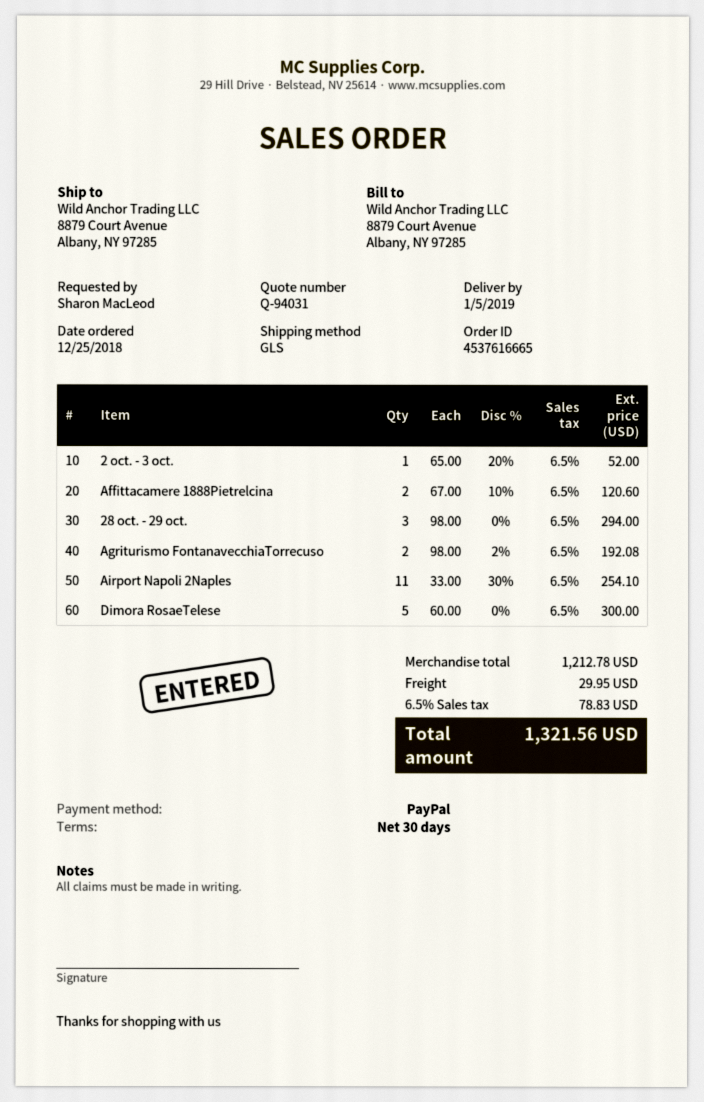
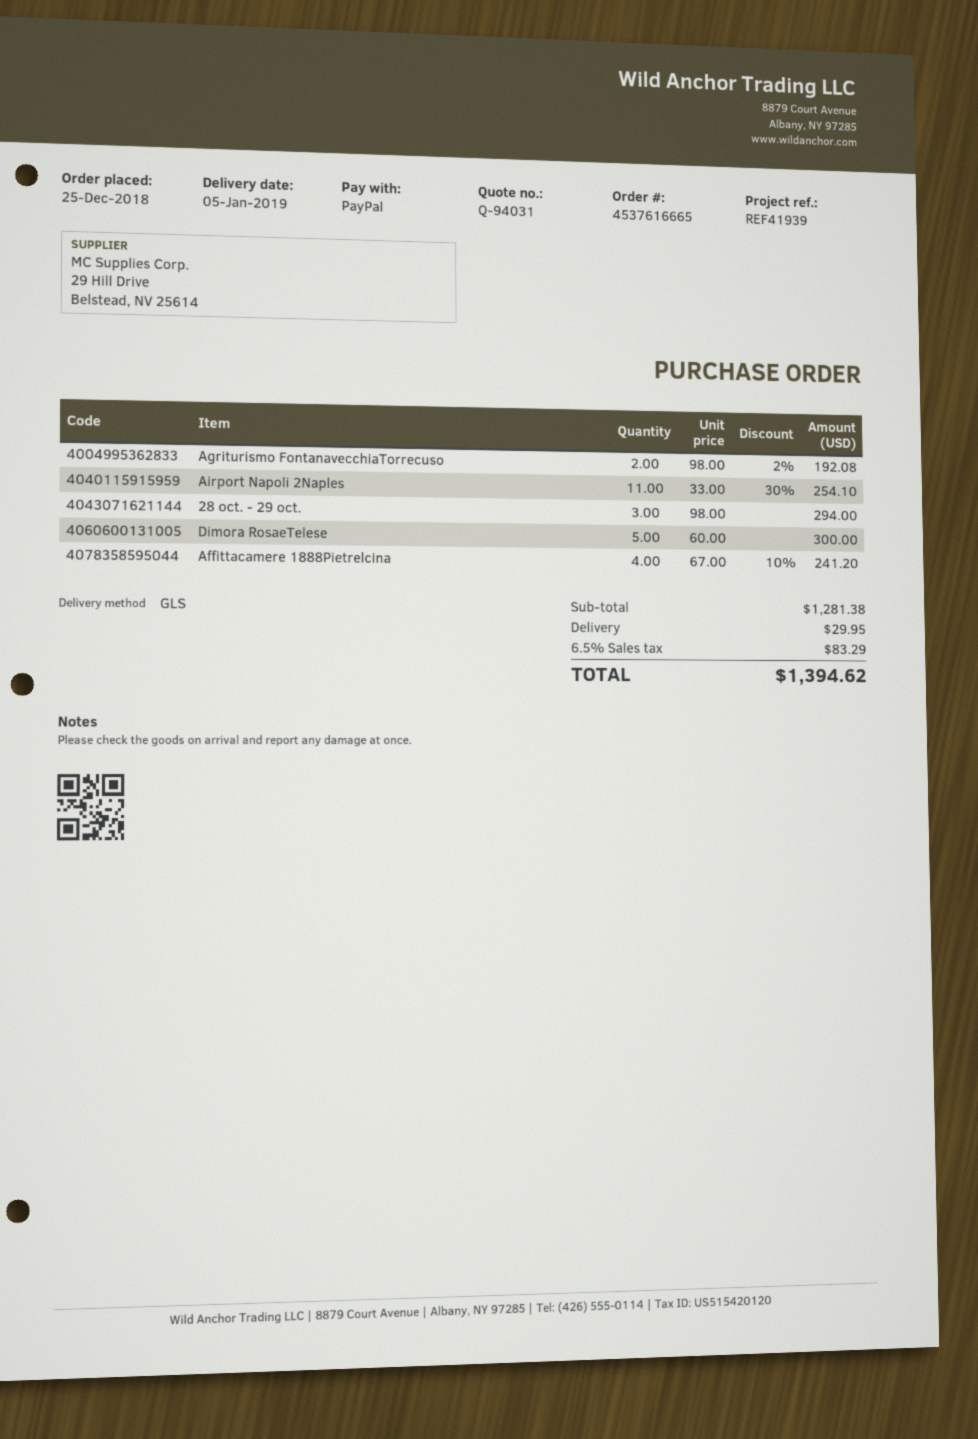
2 oct. - 3 oct.: 1 x 65.00 - 20% = 52.00 -> none
Affittacamere 1888Pietrelcina: 2 x 67.00 - 10% = 120.60 -> 4 x 67.00 - 10% = 241.20
subtotal: 1212.78 -> 1281.38
tax: 6.5% = 78.83 -> 6.5% = 83.29
total: 1321.56 -> 1394.62

